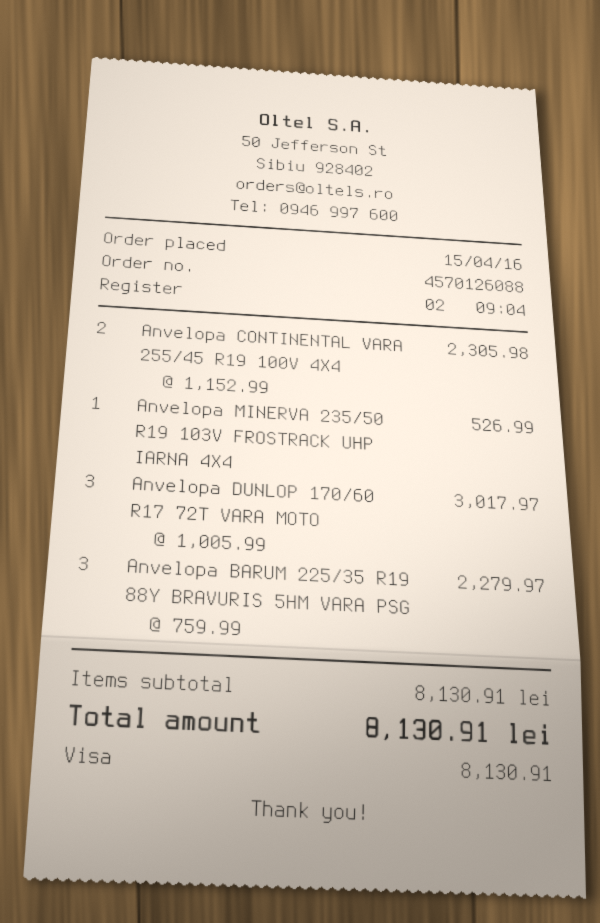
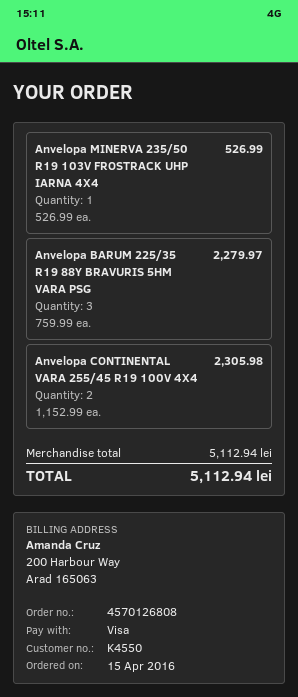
order number: 4570126088 -> 4570126808
Anvelopa DUNLOP 170/60 R17 72T VARA MOTO: 3 x 1005.99 = 3017.97 -> none
subtotal: 8130.91 -> 5112.94
total: 8130.91 -> 5112.94

